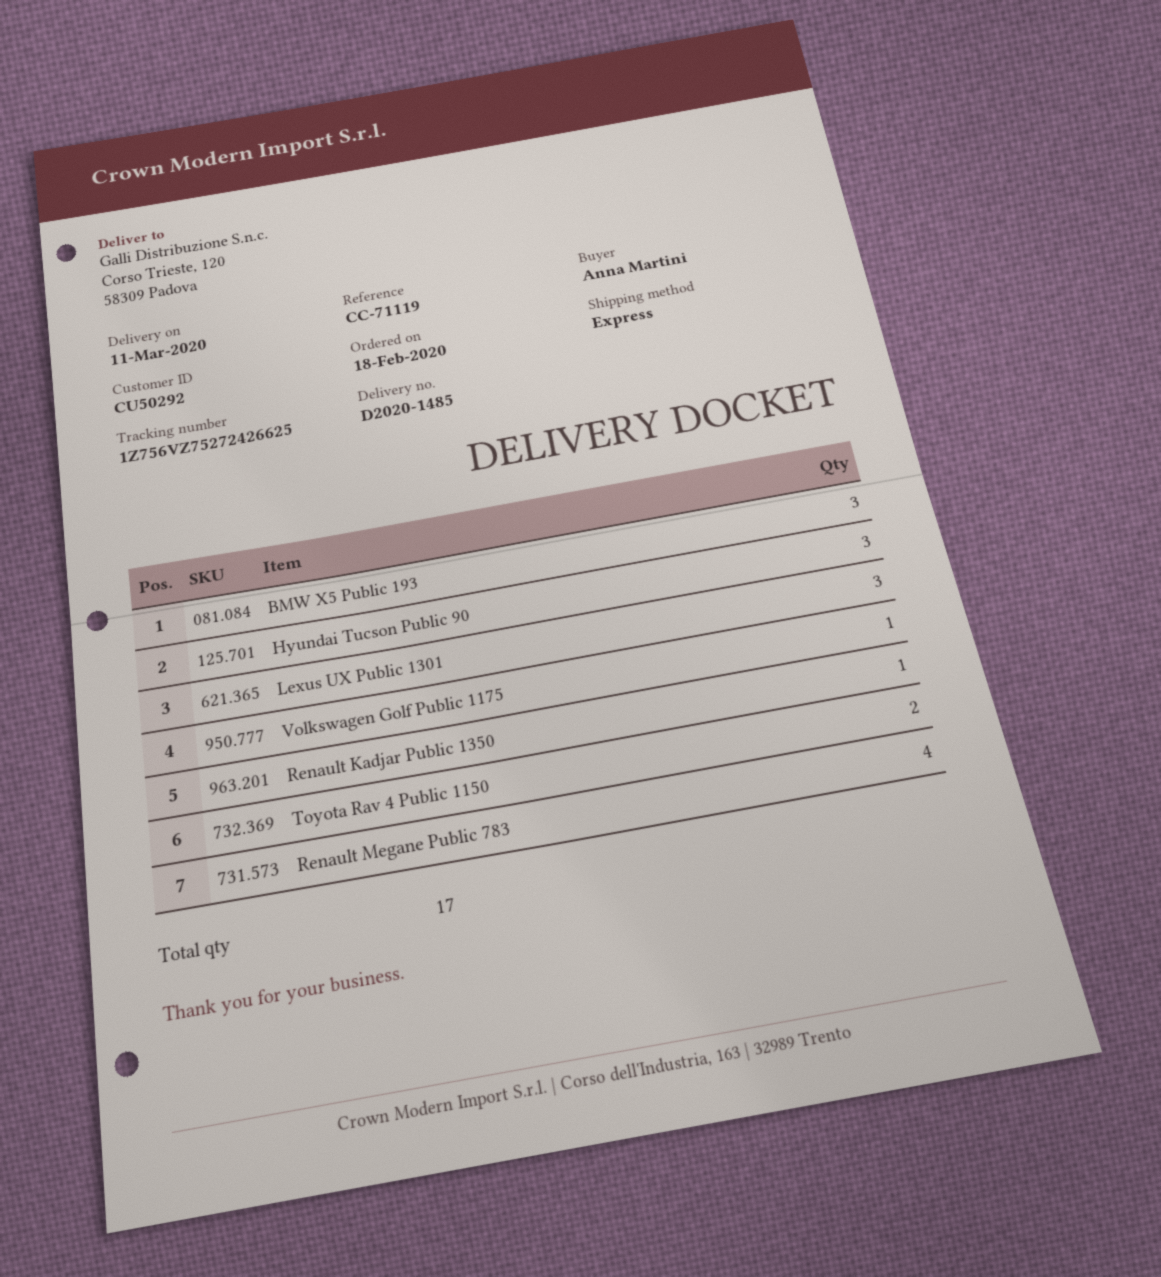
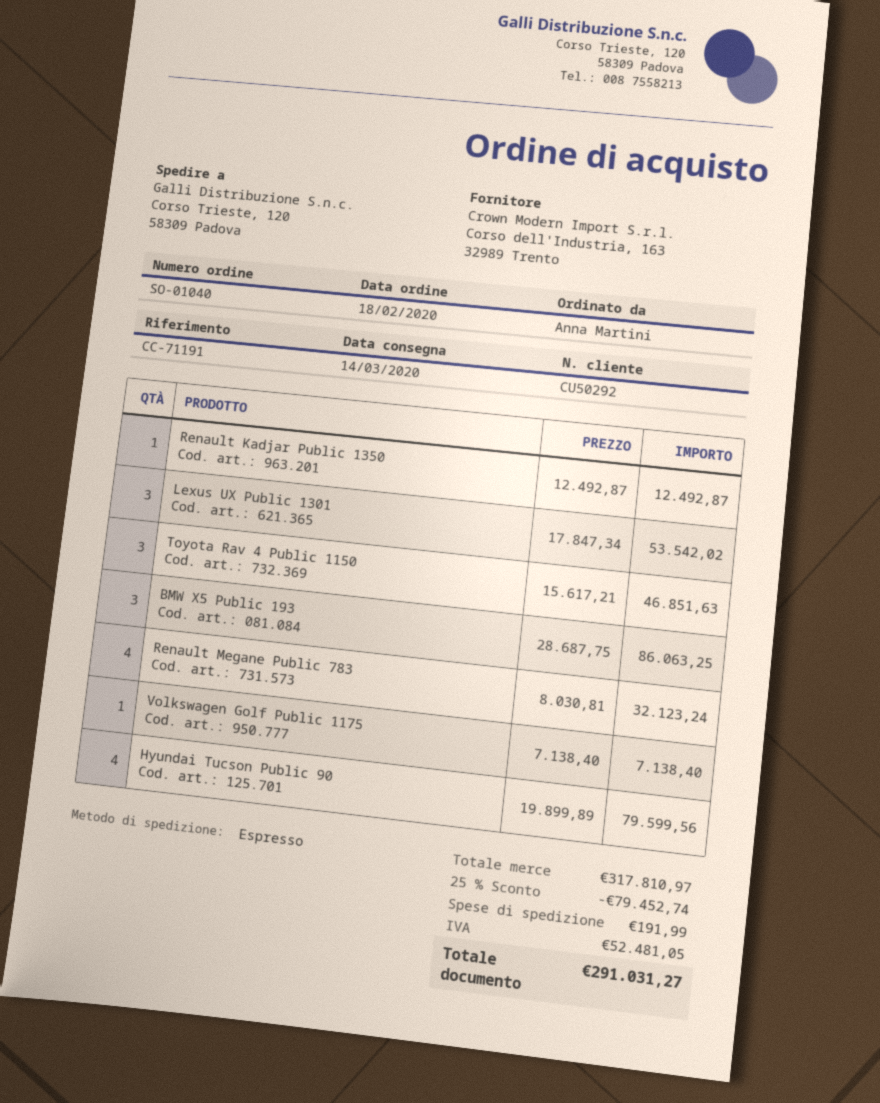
delivery date: 2020-03-11 -> 2020-03-14
reference: CC-71119 -> CC-71191
Hyundai Tucson Public 90: 3 -> 4
Toyota Rav 4 Public 1150: 2 -> 3

